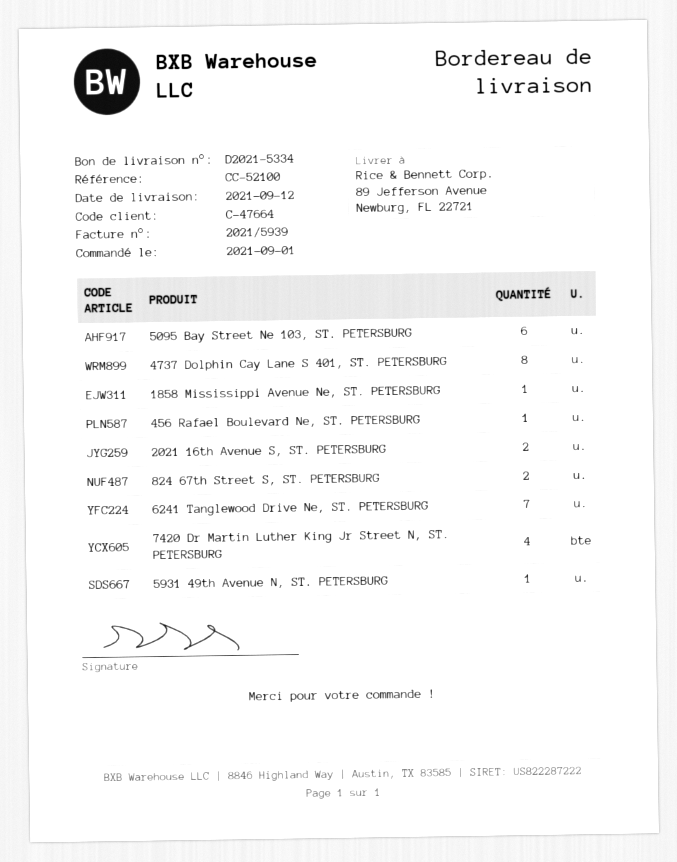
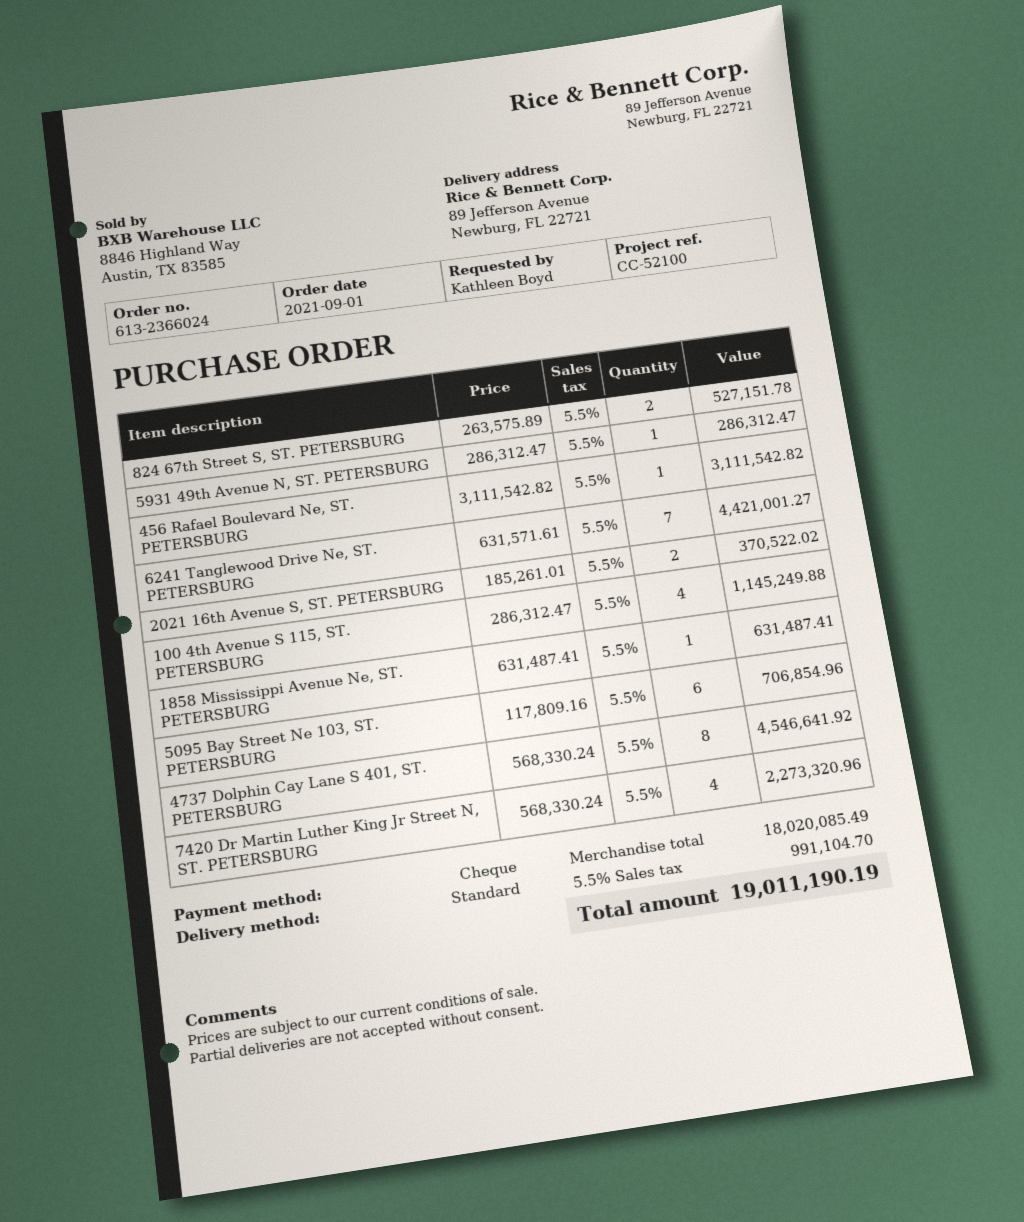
100 4th Avenue S 115, ST. PETERSBURG: none -> 4

